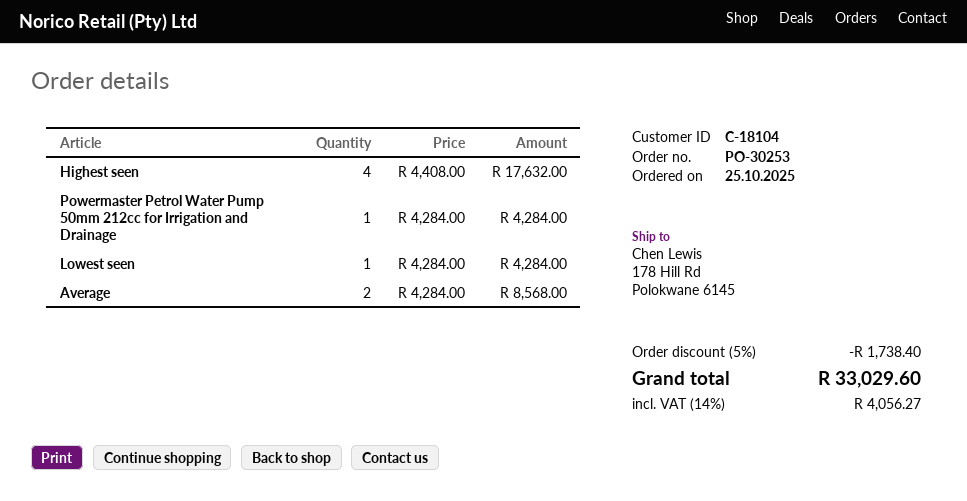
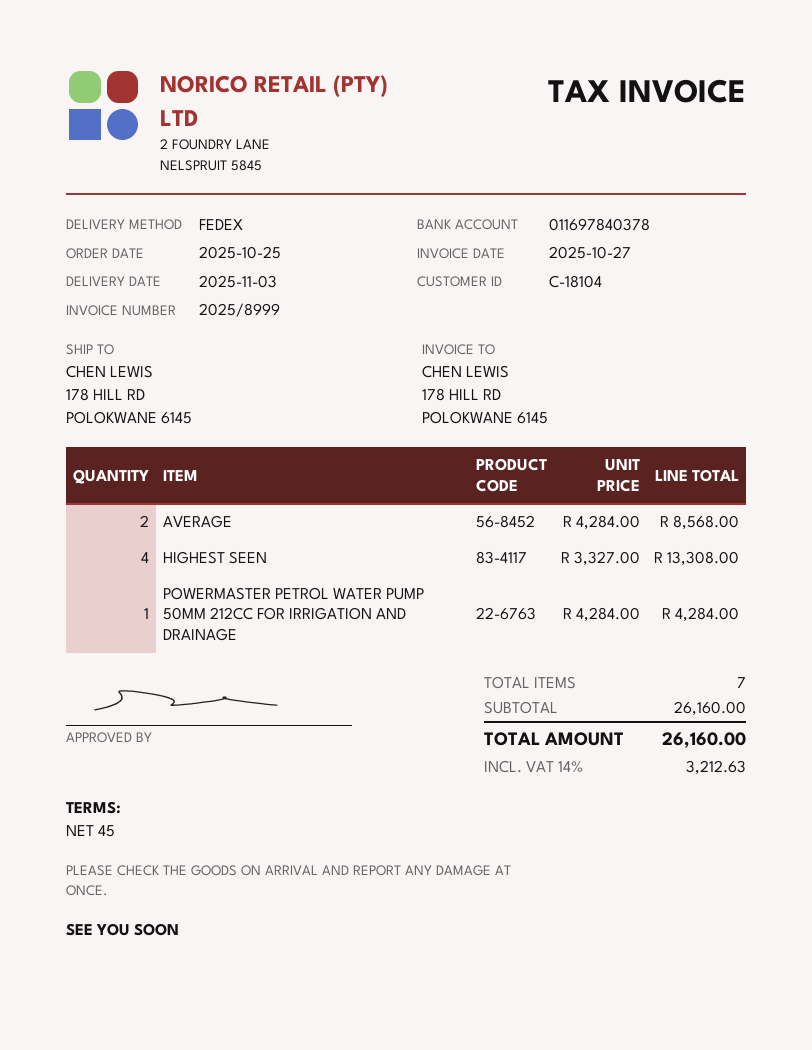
Highest seen: 4 x 4408.00 = 17632.00 -> 4 x 3327.00 = 13308.00
Lowest seen: 1 x 4284.00 = 4284.00 -> none
discount: 5% = 1738.40 -> none
tax: 14% = 4056.27 -> 14% = 3212.63
total: 33029.60 -> 26160.00

